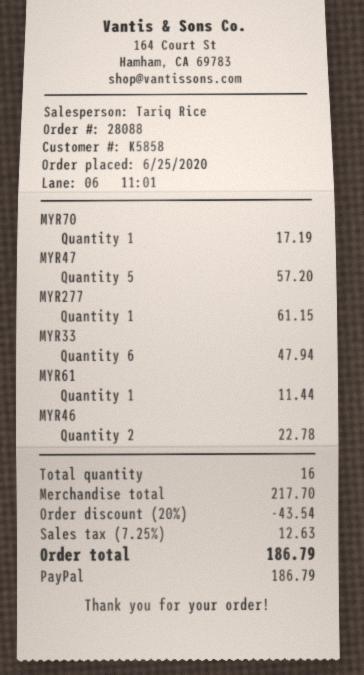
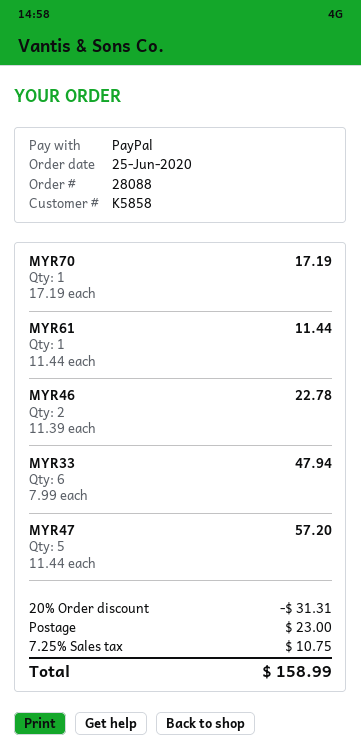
MYR277: 1 for 61.15 -> none
discount: 20% = 43.54 -> 20% = 31.31
shipping: none -> 23.00
tax: 7.25% = 12.63 -> 7.25% = 10.75
total: 186.79 -> 158.99

